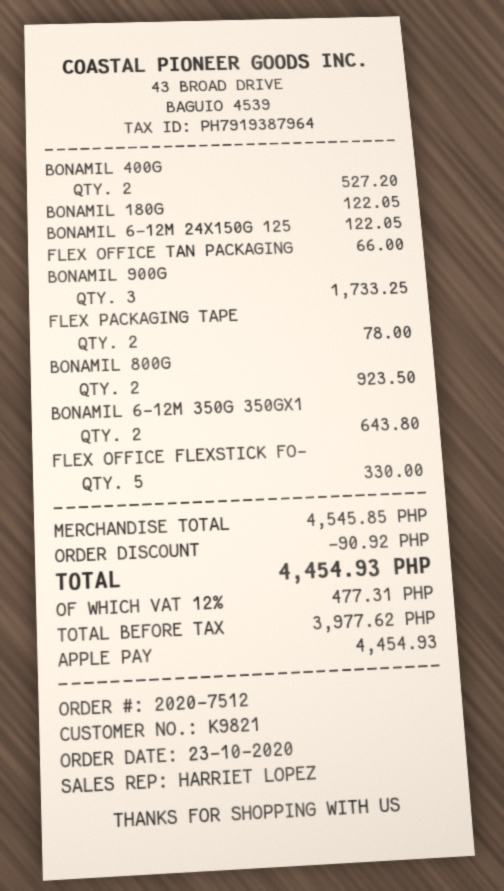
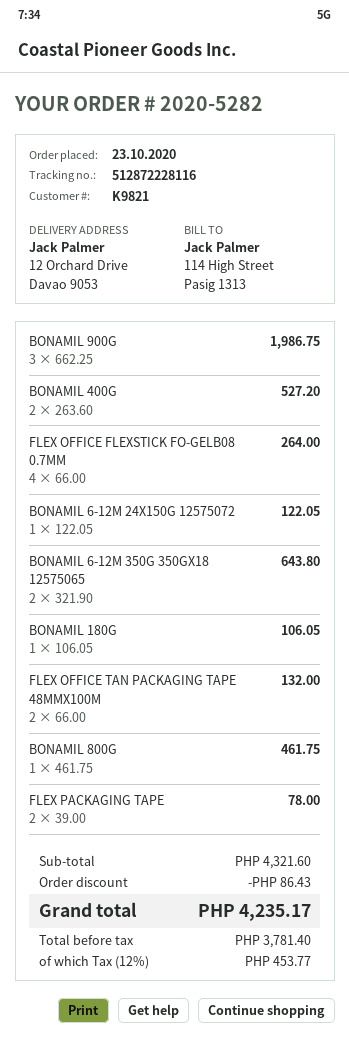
order number: 2020-7512 -> 2020-5282
BONAMIL 180G: 1 for 122.05 -> 1 for 106.05
FLEX OFFICE TAN PACKAGING: 1 for 66.00 -> 2 for 132.00
BONAMIL 900G: 3 for 1733.25 -> 3 for 1986.75
BONAMIL 800G: 2 for 923.50 -> 1 for 461.75
FLEX OFFICE FLEXSTICK FO-: 5 for 330.00 -> 4 for 264.00
subtotal: 4545.85 -> 4321.60
discount: 90.92 -> 86.43
net: 3977.62 -> 3781.40
tax: 12% = 477.31 -> 12% = 453.77
total: 4454.93 -> 4235.17

